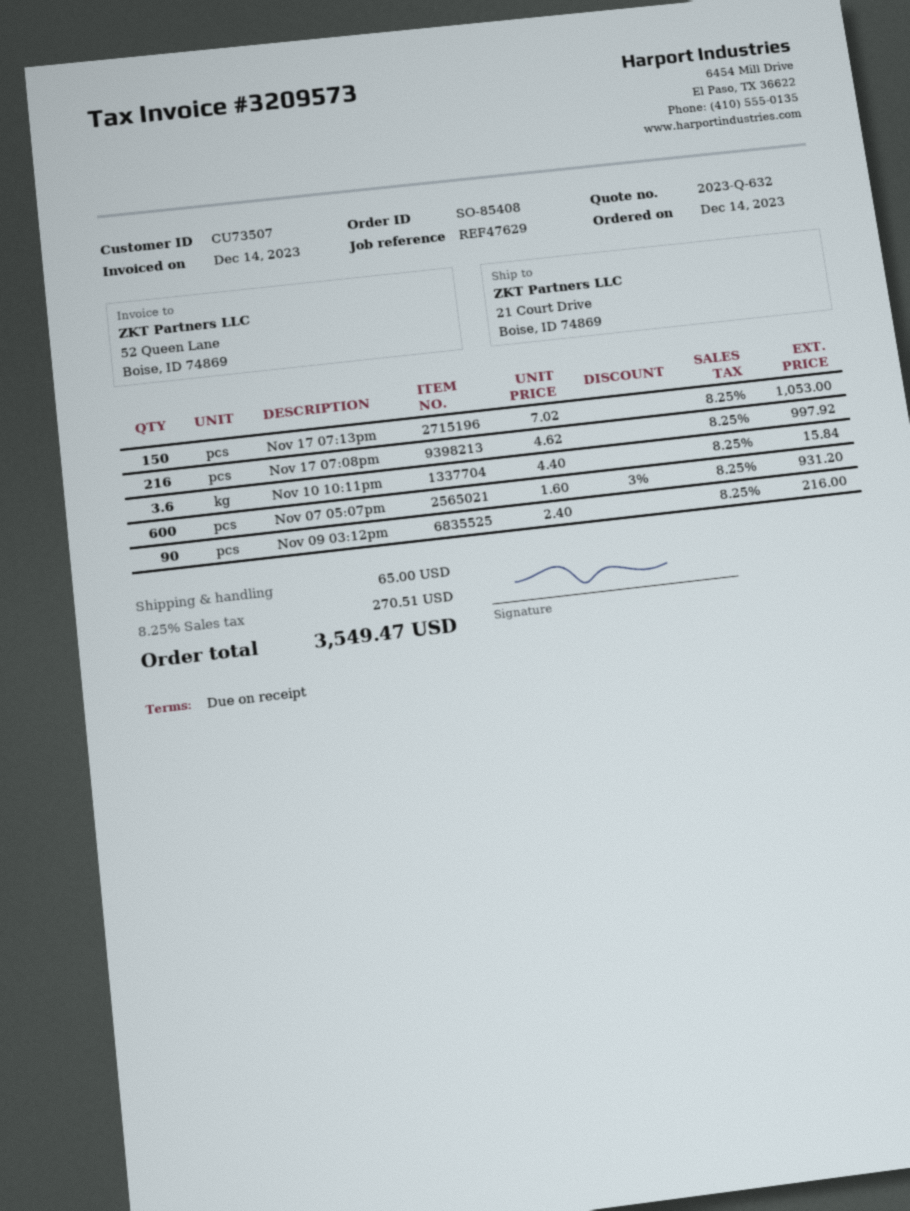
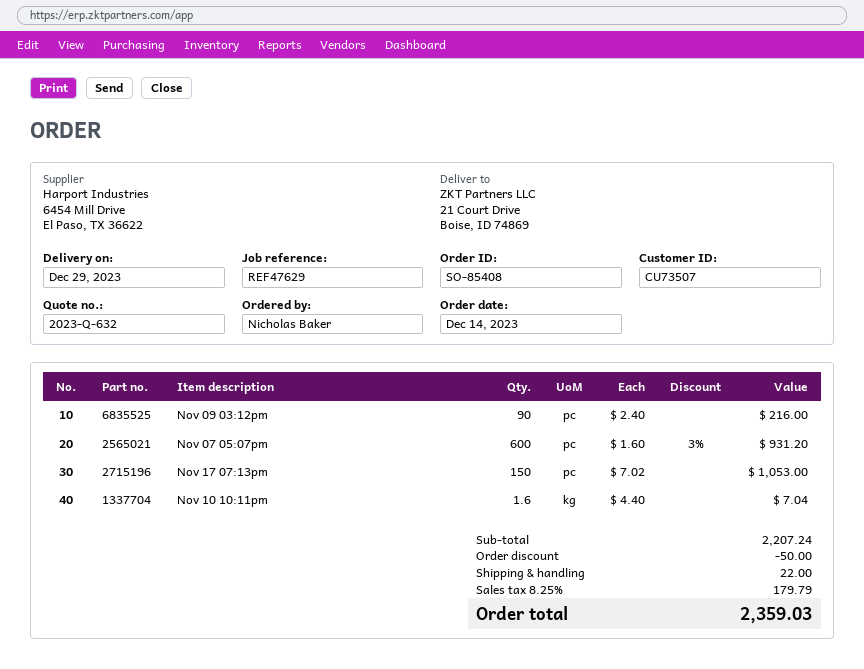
Nov 17 07:08pm: 216 x 4.62 = 997.92 -> none
Nov 10 10:11pm: 3.6 x 4.40 = 15.84 -> 1.6 x 4.40 = 7.04
discount: none -> 50.00
shipping: 65.00 -> 22.00
tax: 8.25% = 270.51 -> 8.25% = 179.79
total: 3549.47 -> 2359.03

